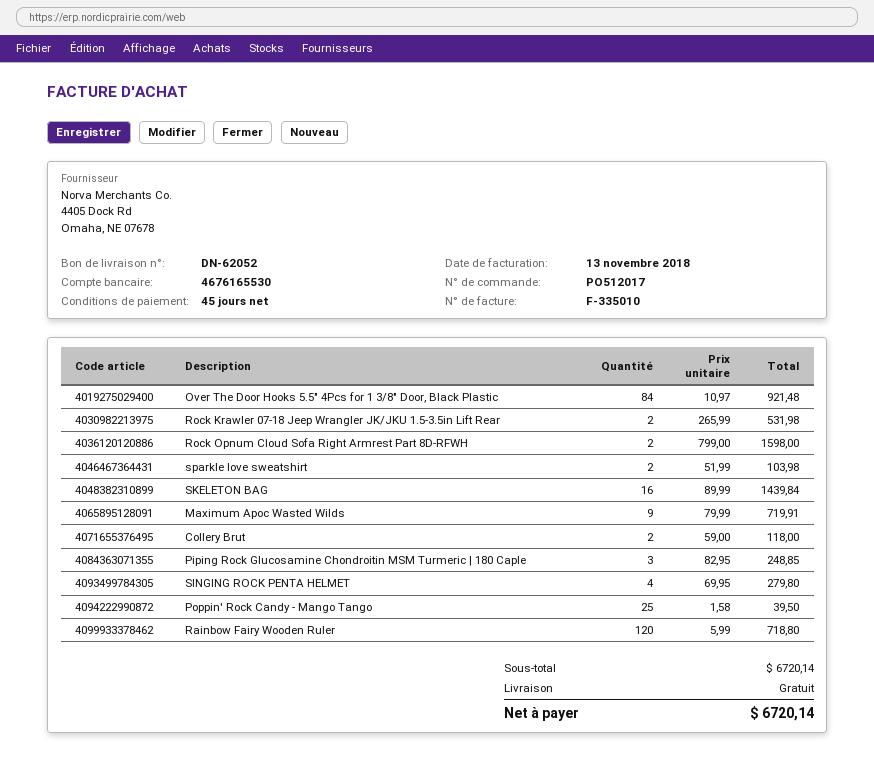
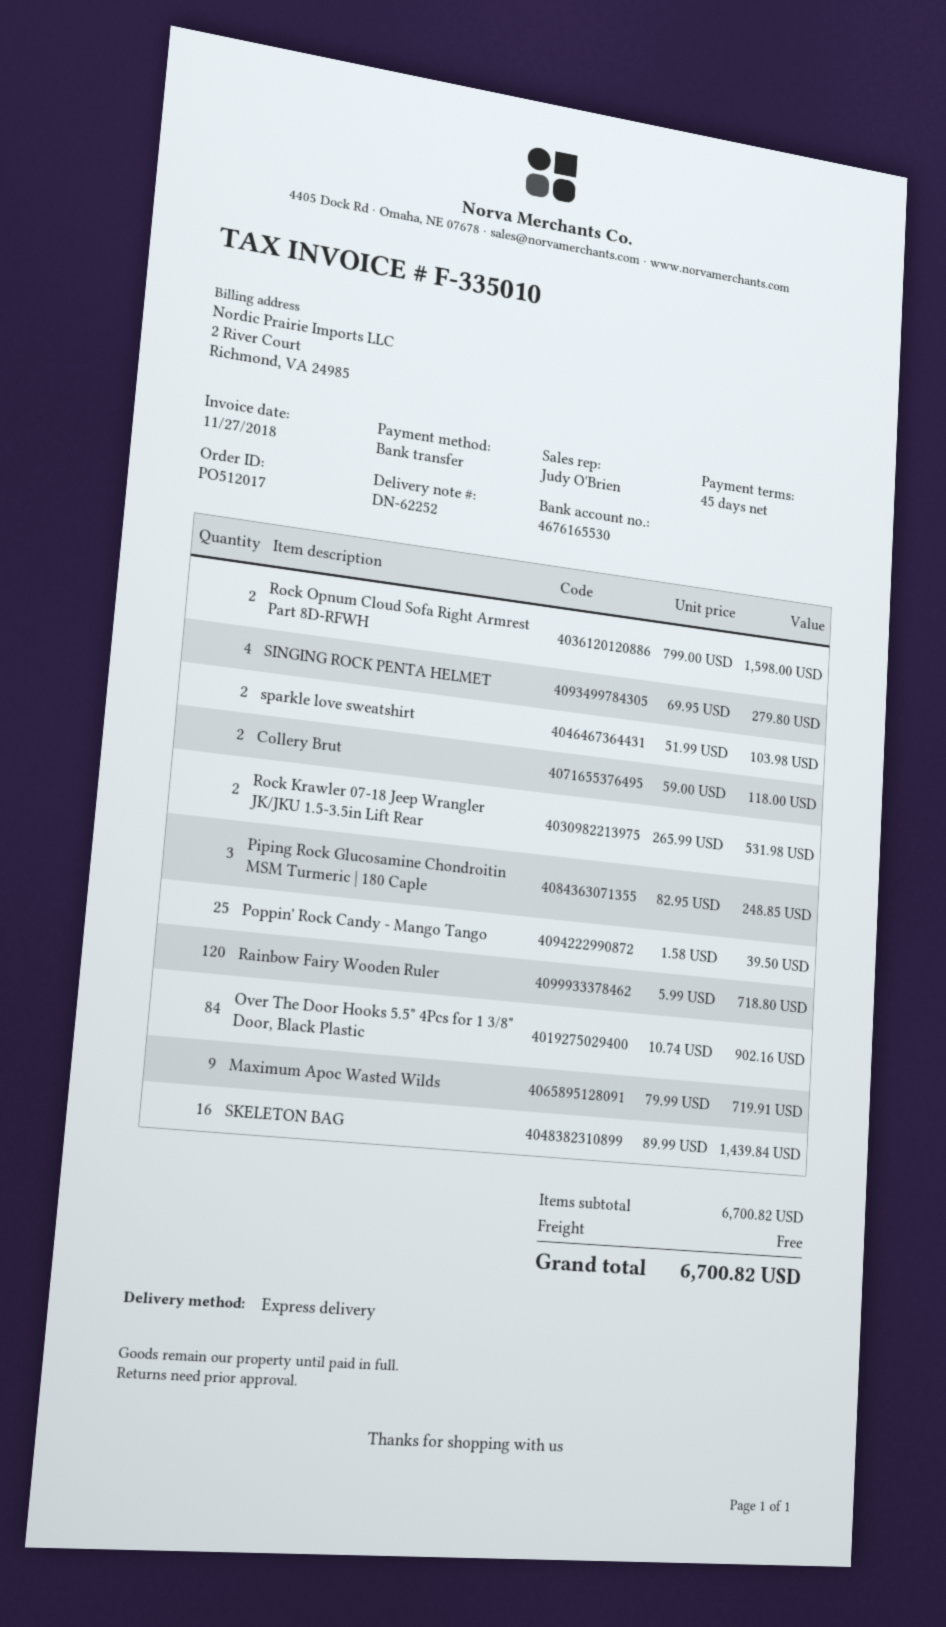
delivery note number: DN-62052 -> DN-62252
invoice date: 2018-11-13 -> 2018-11-27
Over The Door Hooks 5.5" 4Pcs for 1 3/8" Door, Black Plastic: 84 x 10.97 = 921.48 -> 84 x 10.74 = 902.16
subtotal: 6720.14 -> 6700.82
total: 6720.14 -> 6700.82

